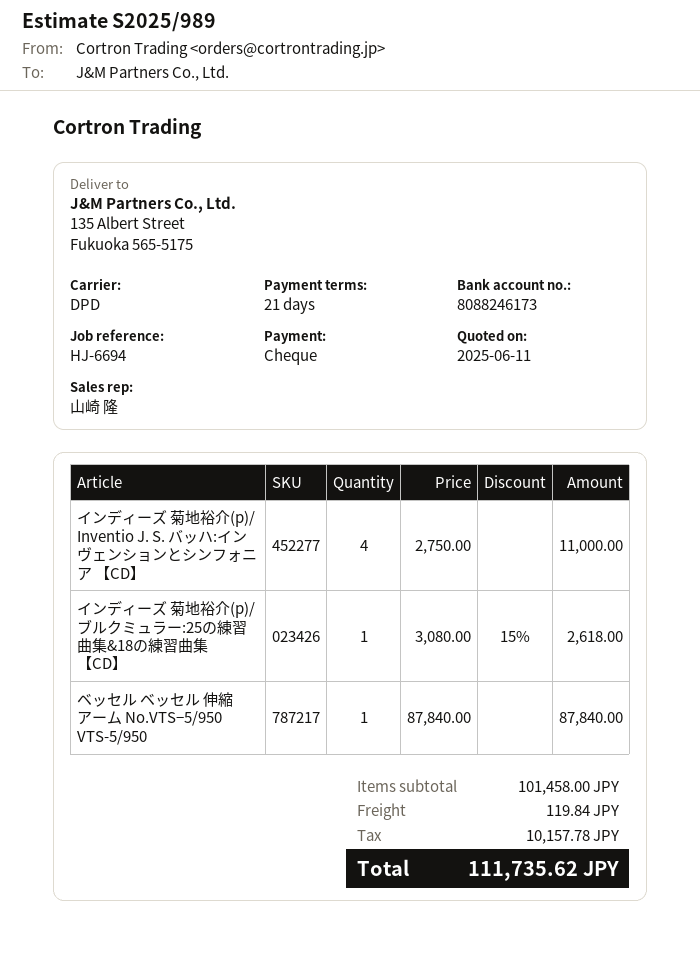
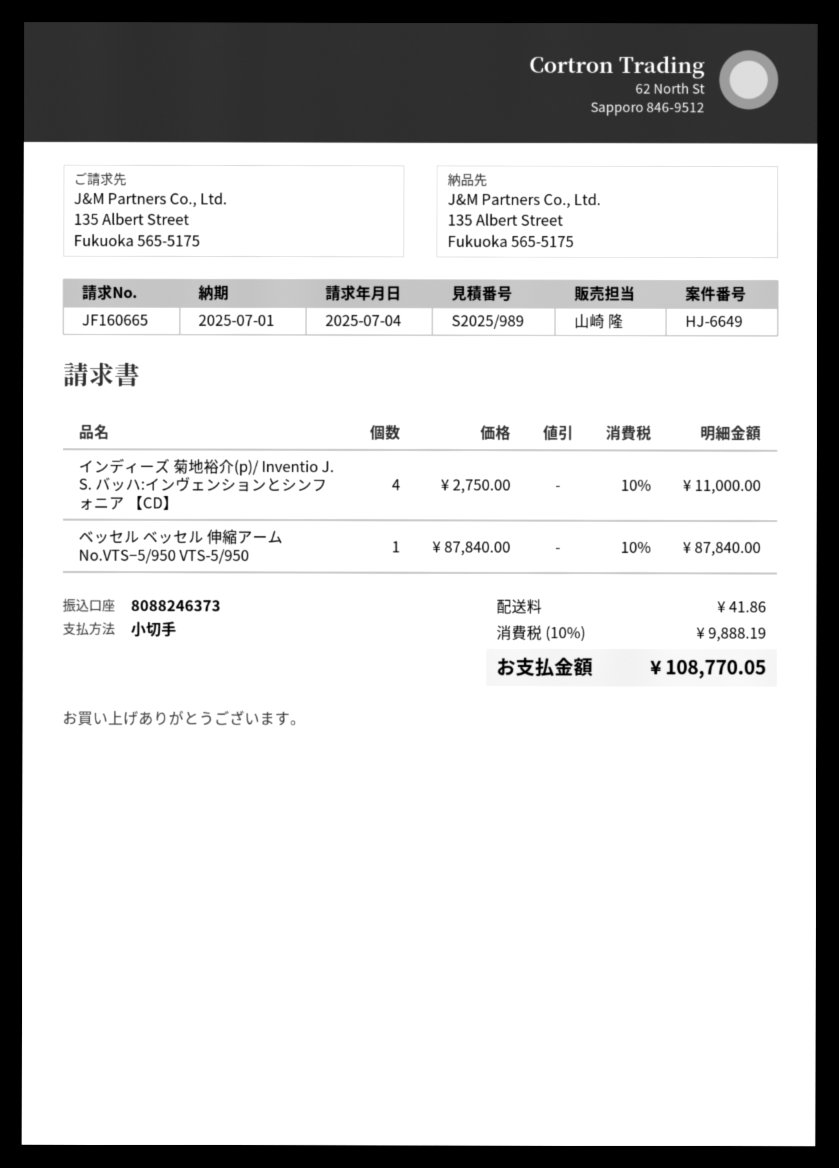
reference: HJ-6694 -> HJ-6649
bank account: 8088246173 -> 8088246373
インディーズ 菊地裕介(p)/ ブルクミュラー:25の練習曲集&18の練習曲集 【CD】: 1 x 3080.00 - 15% = 2618.00 -> none
shipping: 119.84 -> 41.86
tax: 10157.78 -> 9888.19
total: 111735.62 -> 108770.05

